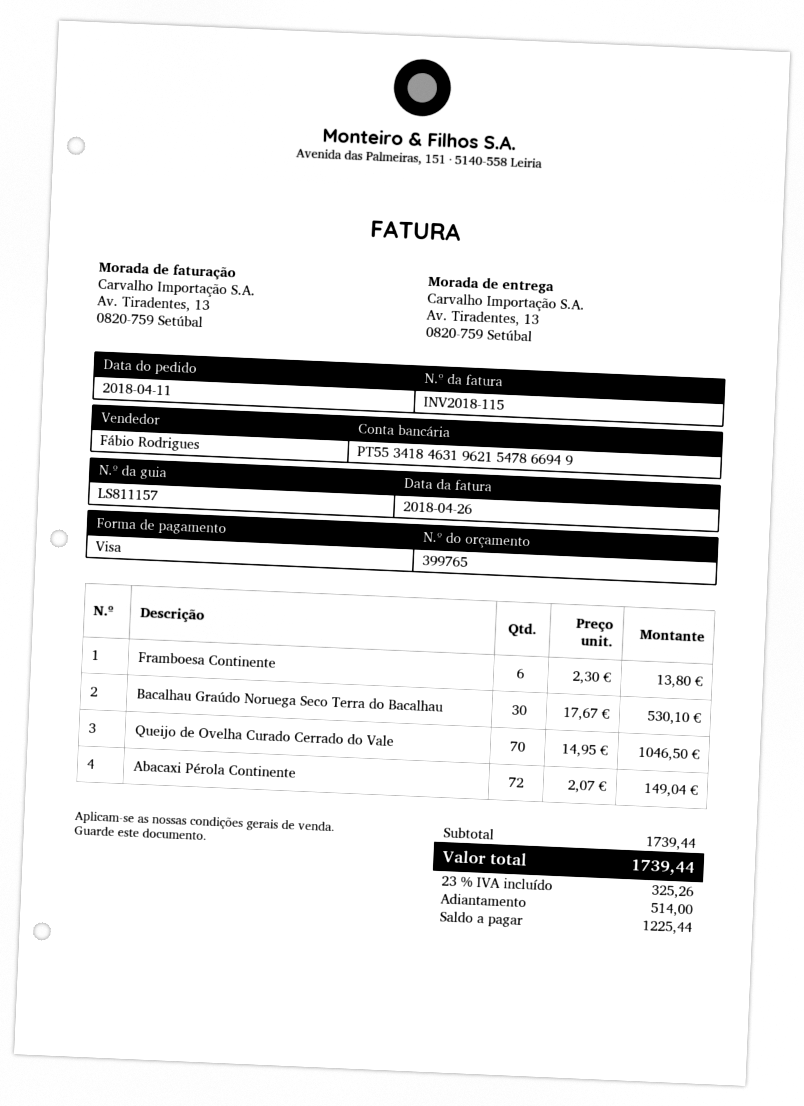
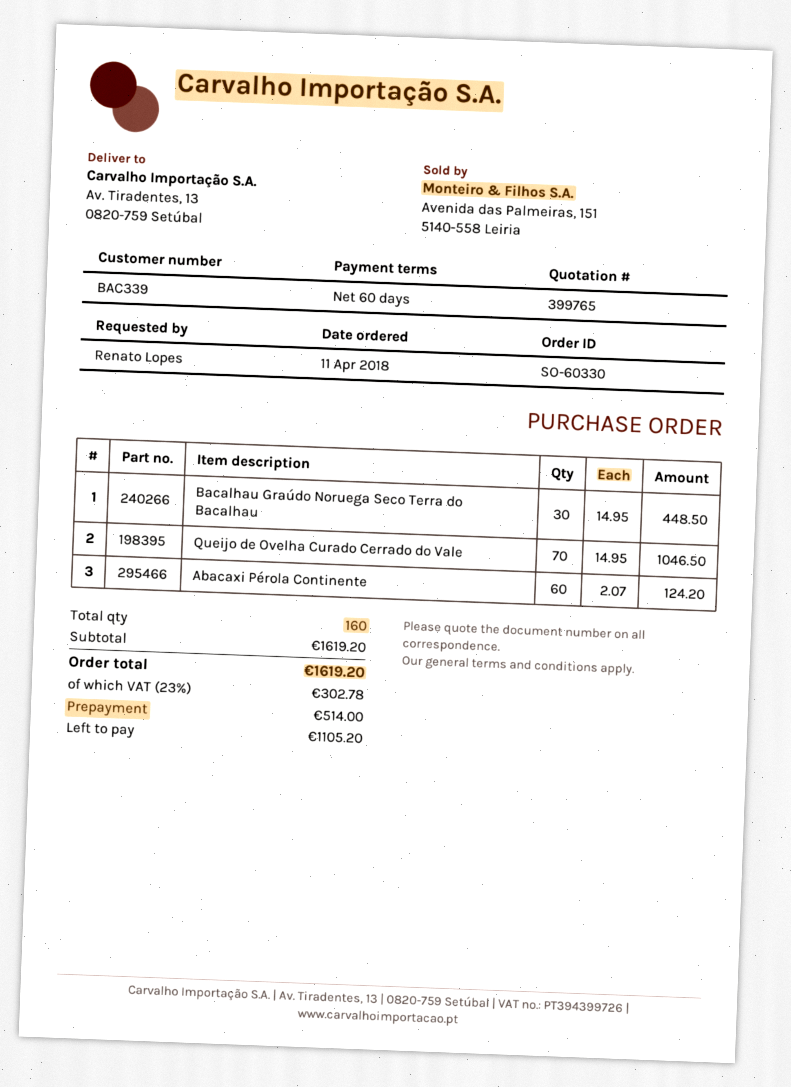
Framboesa Continente: 6 x 2.30 = 13.80 -> none
Bacalhau Graúdo Noruega Seco Terra do Bacalhau: 30 x 17.67 = 530.10 -> 30 x 14.95 = 448.50
Abacaxi Pérola Continente: 72 x 2.07 = 149.04 -> 60 x 2.07 = 124.20
subtotal: 1739.44 -> 1619.20
tax: 23% = 325.26 -> 23% = 302.78
total: 1739.44 -> 1619.20
balance: 1225.44 -> 1105.20

